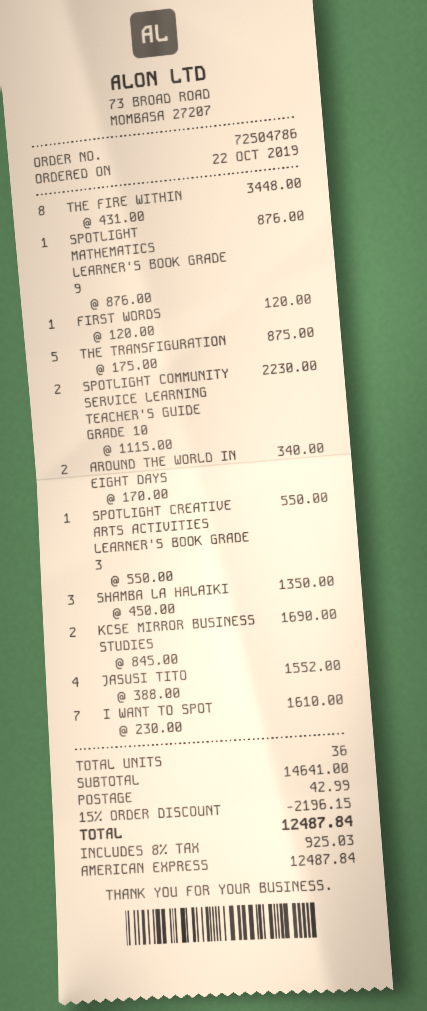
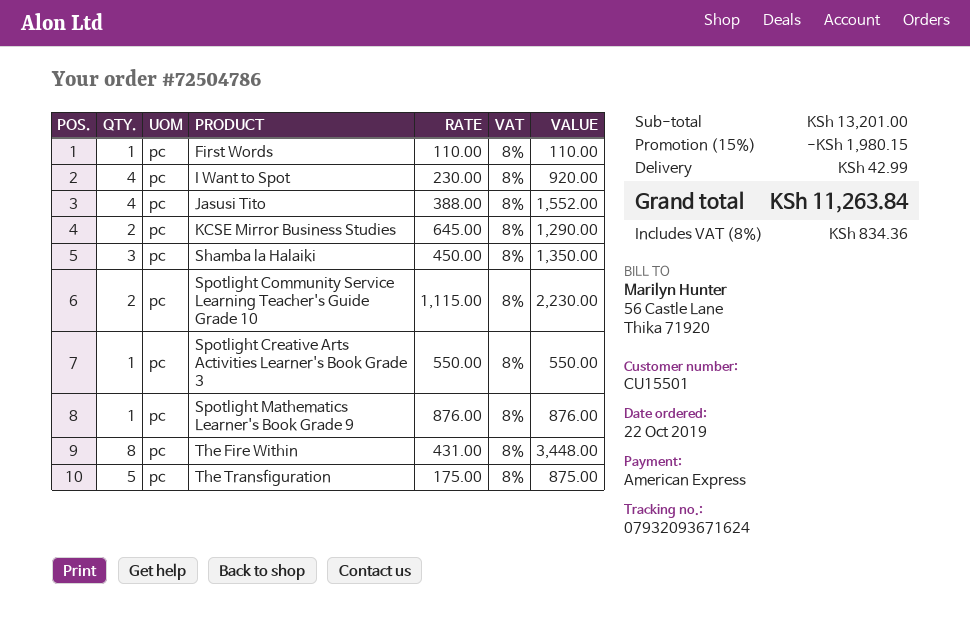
FIRST WORDS: 1 x 120.00 = 120.00 -> 1 x 110.00 = 110.00
AROUND THE WORLD IN EIGHT DAYS: 2 x 170.00 = 340.00 -> none
KCSE MIRROR BUSINESS STUDIES: 2 x 845.00 = 1690.00 -> 2 x 645.00 = 1290.00
I WANT TO SPOT: 7 x 230.00 = 1610.00 -> 4 x 230.00 = 920.00
subtotal: 14641.00 -> 13201.00
discount: 15% = 2196.15 -> 15% = 1980.15
tax: 8% = 925.03 -> 8% = 834.36
total: 12487.84 -> 11263.84

